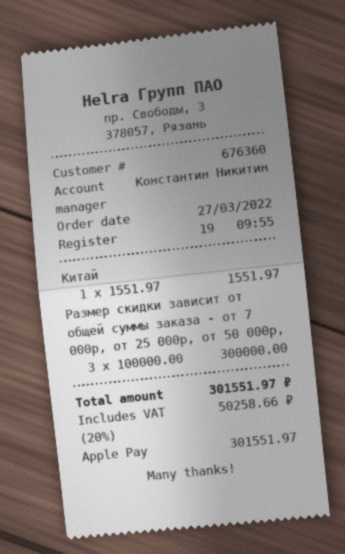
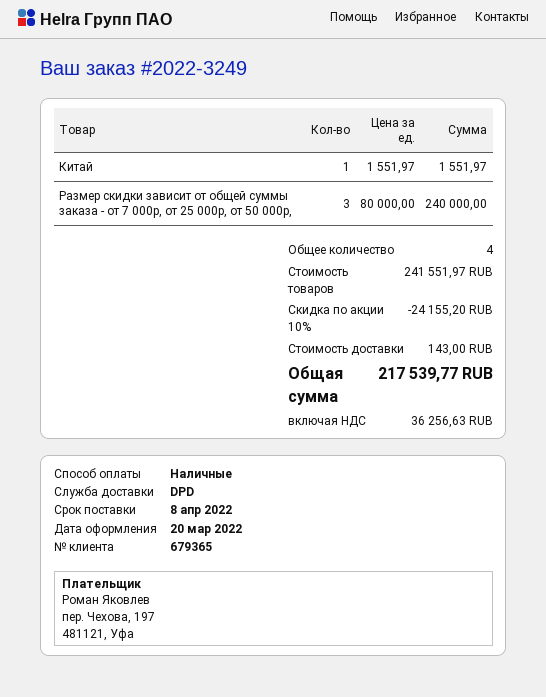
order date: 2022-03-27 -> 2022-03-20
customer number: 676360 -> 679365
payment method: Apple Pay -> cash
Размер скидки зависит от общей суммы заказа - от 7 000р, от 25 000р, от 50 000р,: 3 x 100000.00 = 300000.00 -> 3 x 80000.00 = 240000.00
discount: none -> 10% = 24155.20
shipping: none -> 143.00
tax: 50258.66 -> 36256.63
total: 301551.97 -> 217539.77

